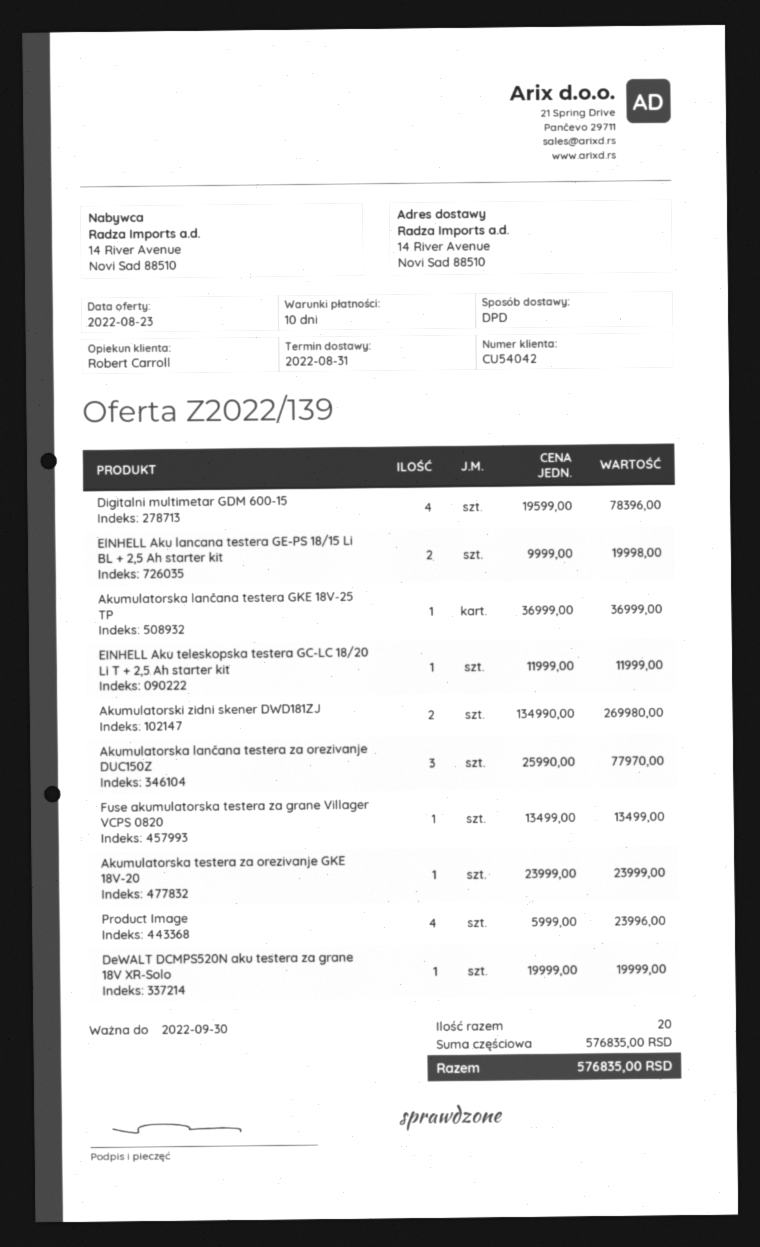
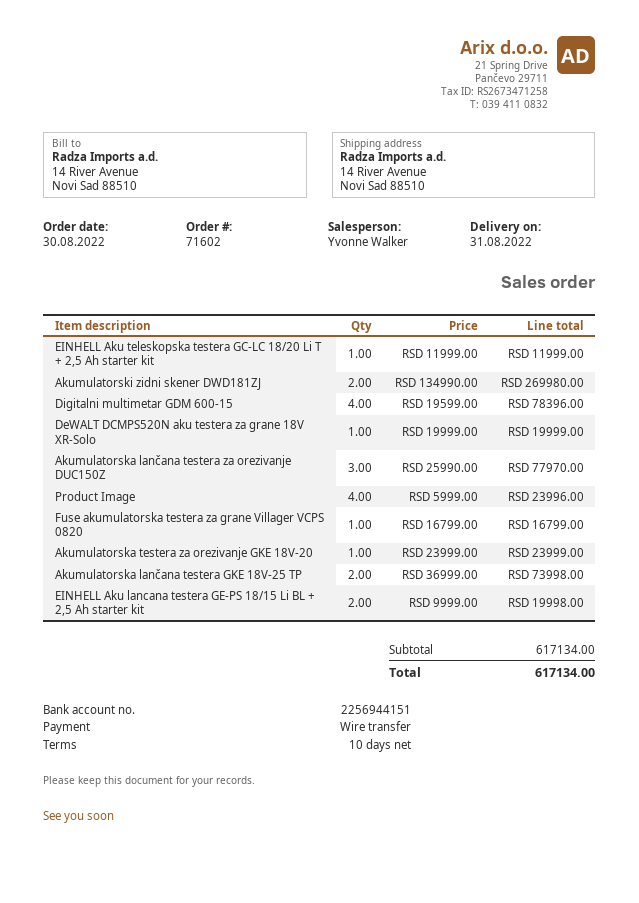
sales rep: Robert Carroll -> Yvonne Walker
Akumulatorska lančana testera GKE 18V-25 TP: 1 x 36999.00 = 36999.00 -> 2 x 36999.00 = 73998.00
Fuse akumulatorska testera za grane Villager VCPS 0820: 1 x 13499.00 = 13499.00 -> 1 x 16799.00 = 16799.00
subtotal: 576835.00 -> 617134.00
total: 576835.00 -> 617134.00

